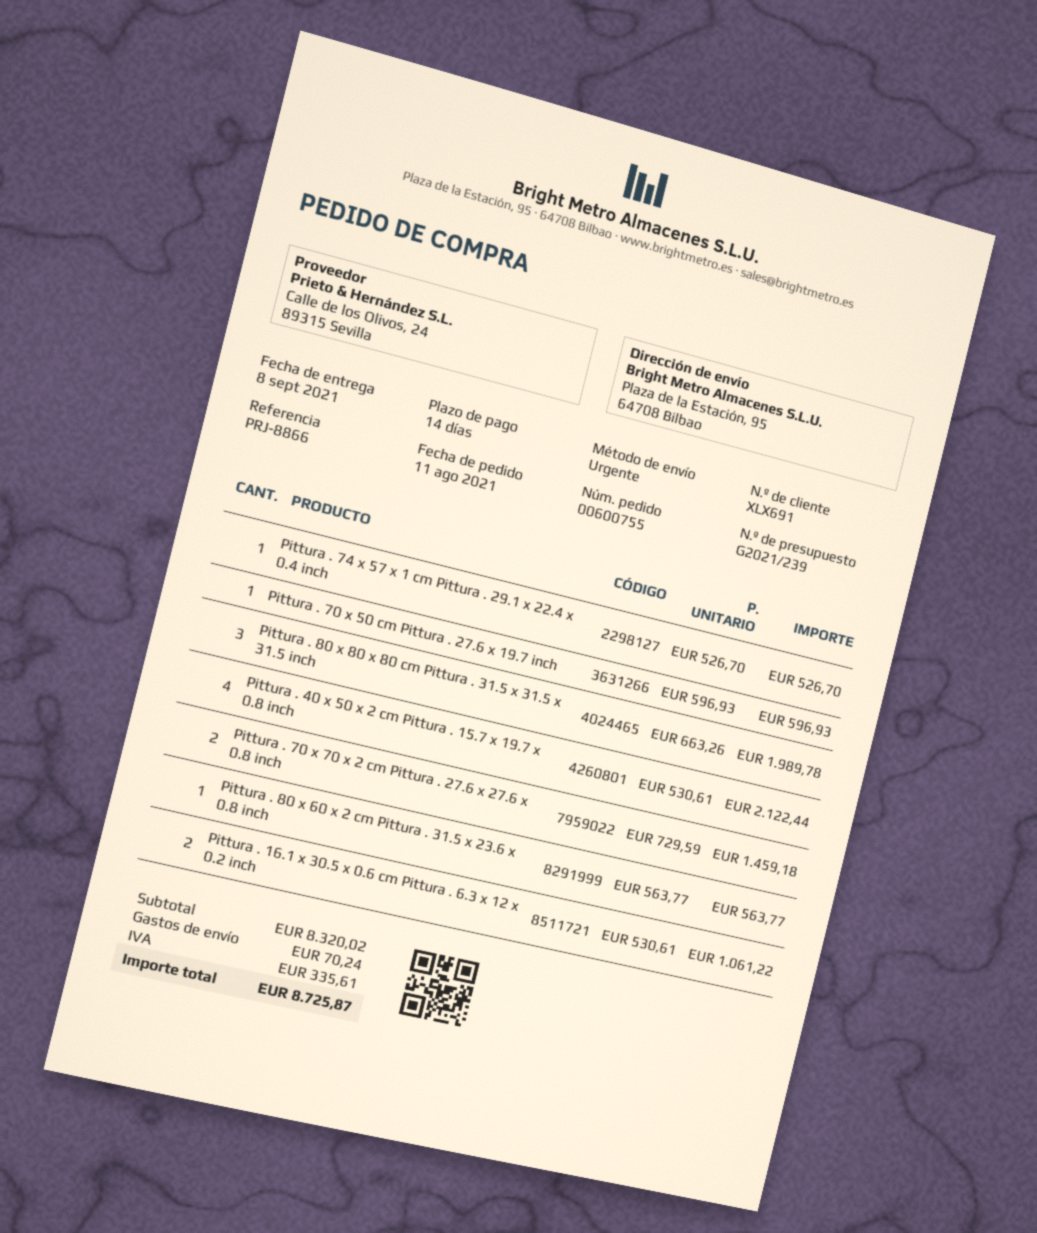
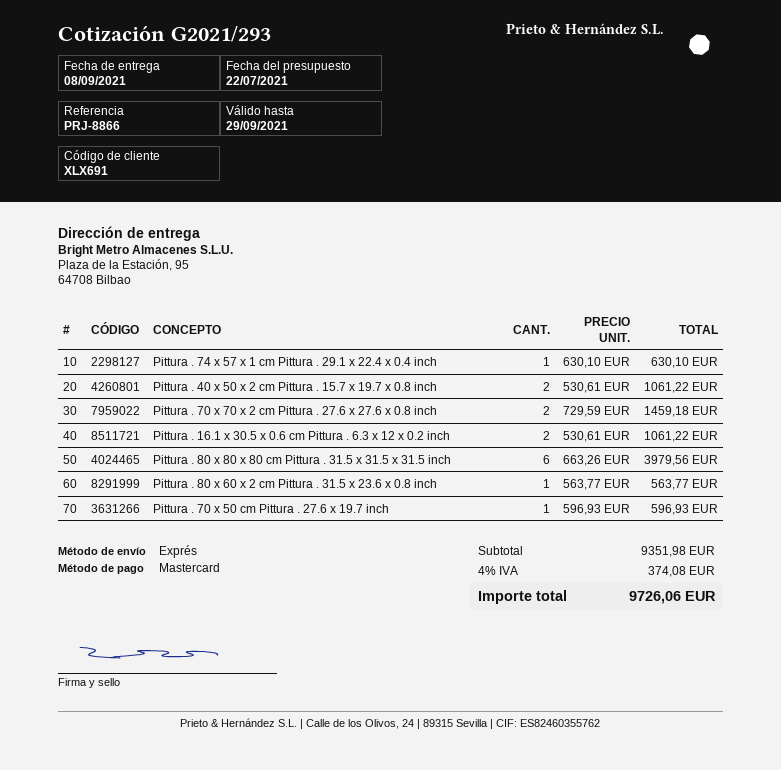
quote number: G2021/239 -> G2021/293
Pittura . 74 x 57 x 1 cm Pittura . 29.1 x 22.4 x 0.4 inch: 1 x 526.70 = 526.70 -> 1 x 630.10 = 630.10
Pittura . 80 x 80 x 80 cm Pittura . 31.5 x 31.5 x 31.5 inch: 3 x 663.26 = 1989.78 -> 6 x 663.26 = 3979.56
Pittura . 40 x 50 x 2 cm Pittura . 15.7 x 19.7 x 0.8 inch: 4 x 530.61 = 2122.44 -> 2 x 530.61 = 1061.22
subtotal: 8320.02 -> 9351.98
shipping: 70.24 -> none
tax: 335.61 -> 374.08
total: 8725.87 -> 9726.06

